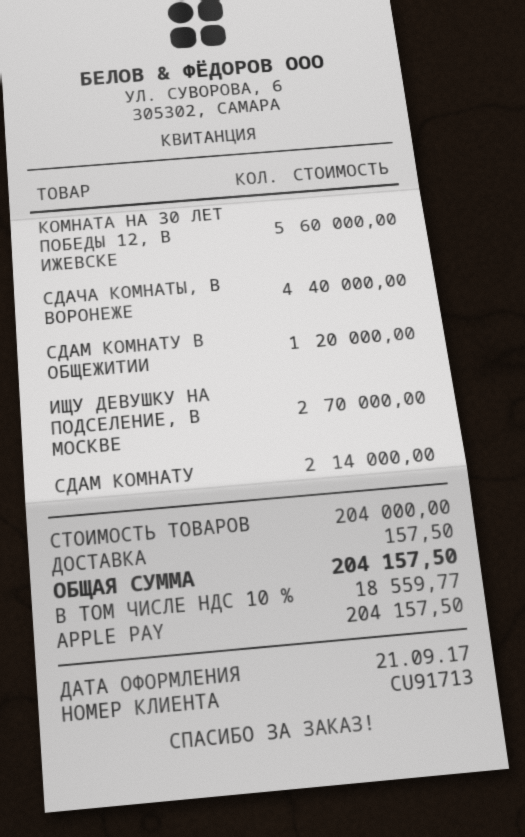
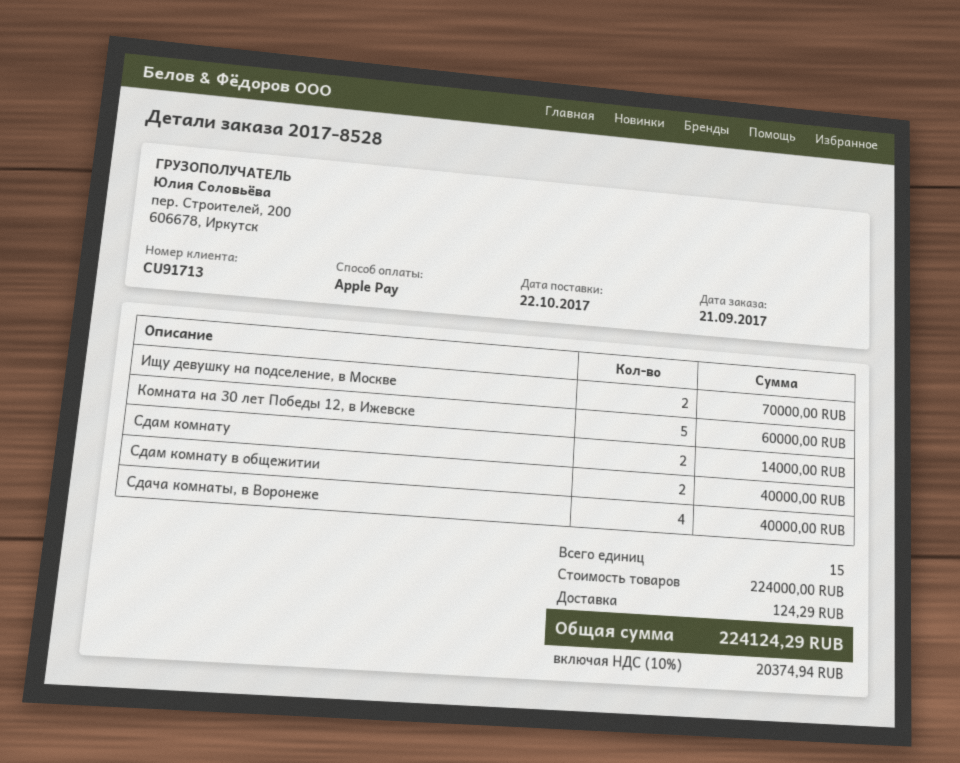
СДАМ КОМНАТУ В ОБЩЕЖИТИИ: 1 for 20000.00 -> 2 for 40000.00
subtotal: 204000.00 -> 224000.00
shipping: 157.50 -> 124.29
tax: 10% = 18559.77 -> 10% = 20374.94
total: 204157.50 -> 224124.29

